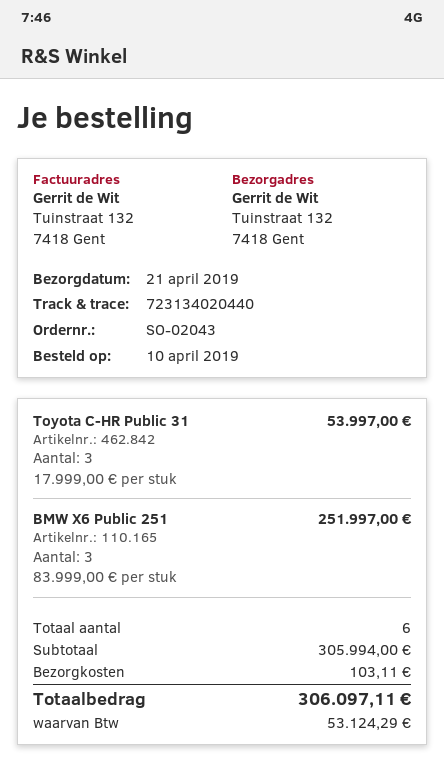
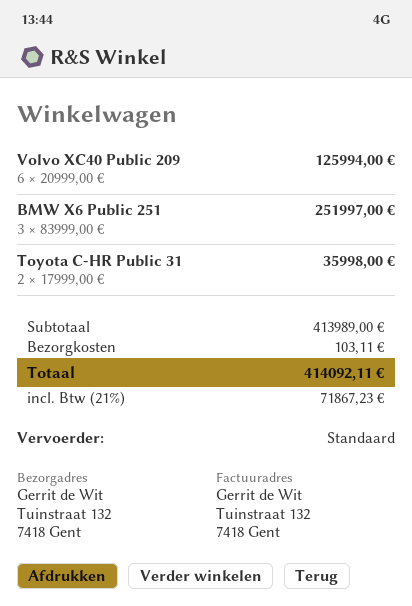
Toyota C-HR Public 31: 3 x 17999.00 = 53997.00 -> 2 x 17999.00 = 35998.00
Volvo XC40 Public 209: none -> 6 x 20999.00 = 125994.00
subtotal: 305994.00 -> 413989.00
tax: 53124.29 -> 71867.23
total: 306097.11 -> 414092.11

